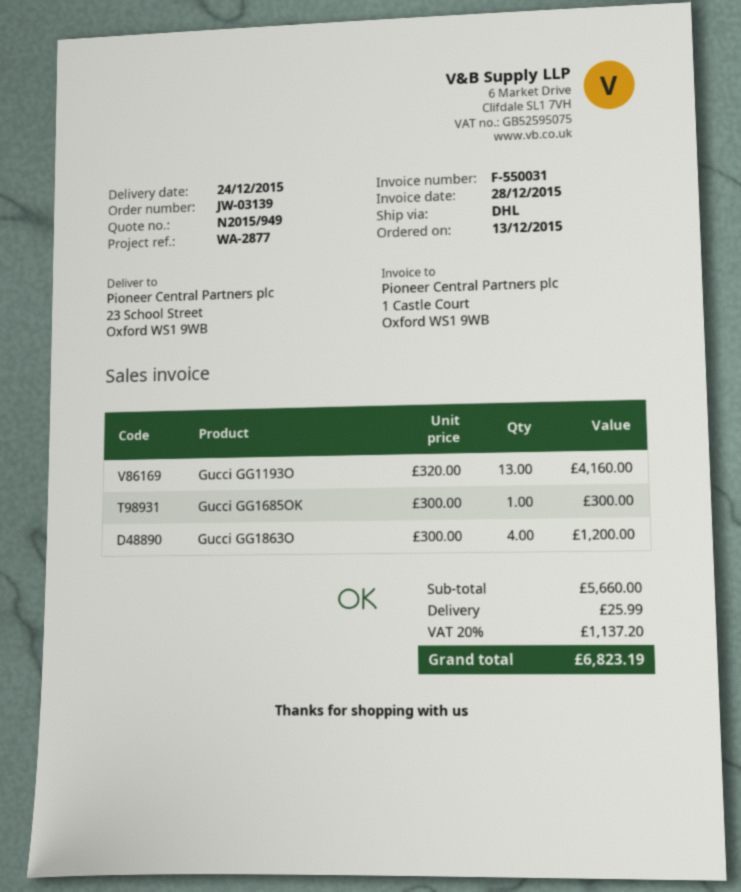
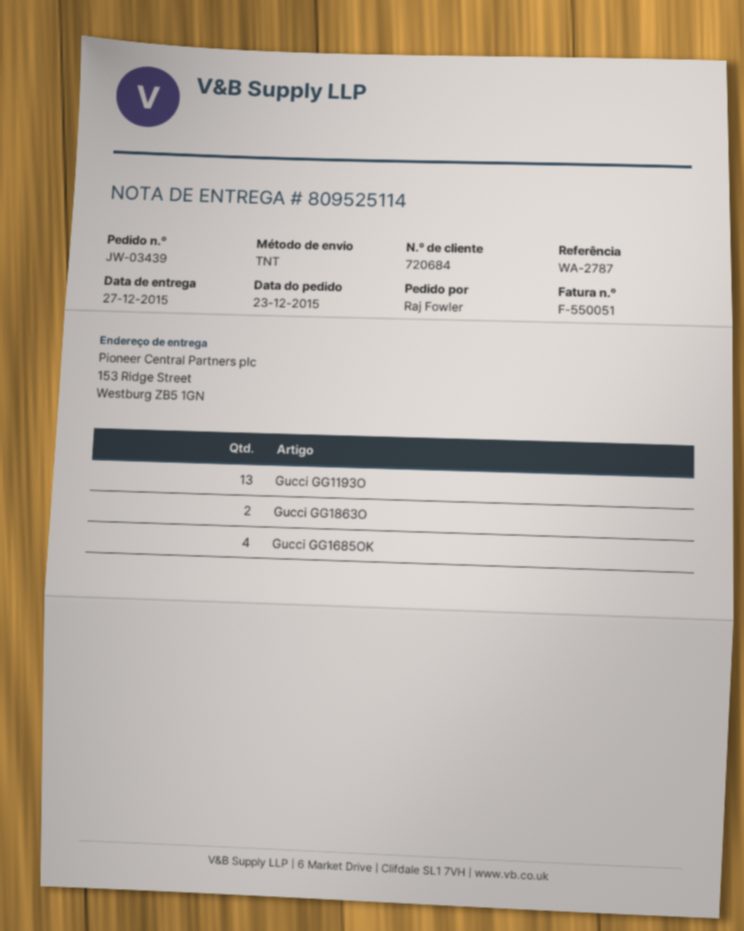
order number: JW-03139 -> JW-03439
order date: 2015-12-13 -> 2015-12-23
delivery date: 2015-12-24 -> 2015-12-27
invoice number: F-550031 -> F-550051
reference: WA-2877 -> WA-2787
shipping method: DHL -> TNT
ship to: 23 School Street, Oxford WS1 9WB -> 153 Ridge Street, Westburg ZB5 1GN
Gucci GG1685OK: 1 -> 4
Gucci GG1863O: 4 -> 2

